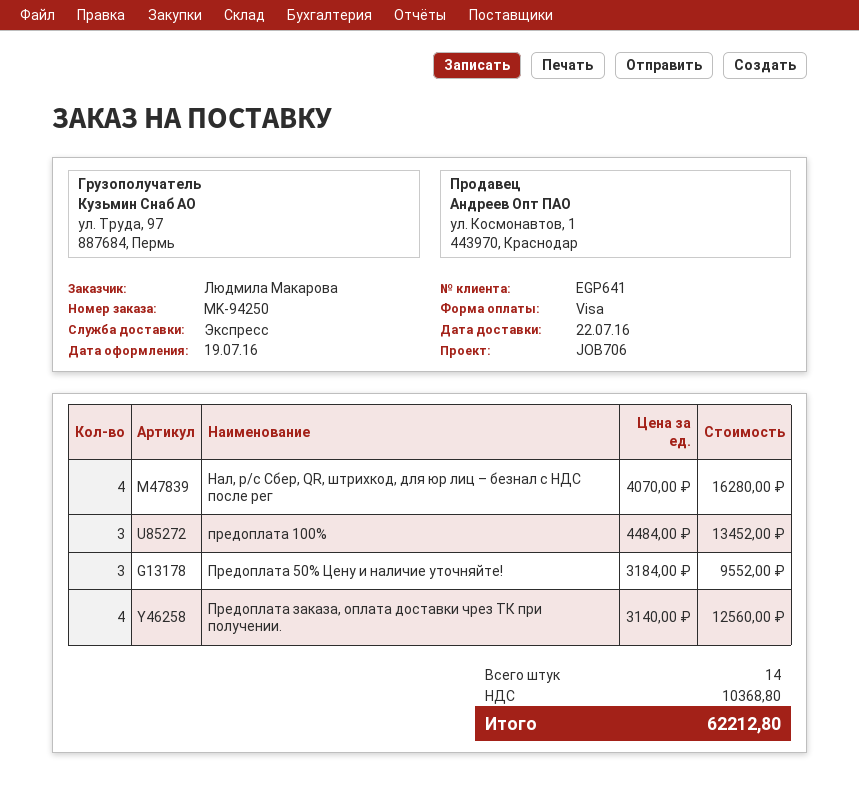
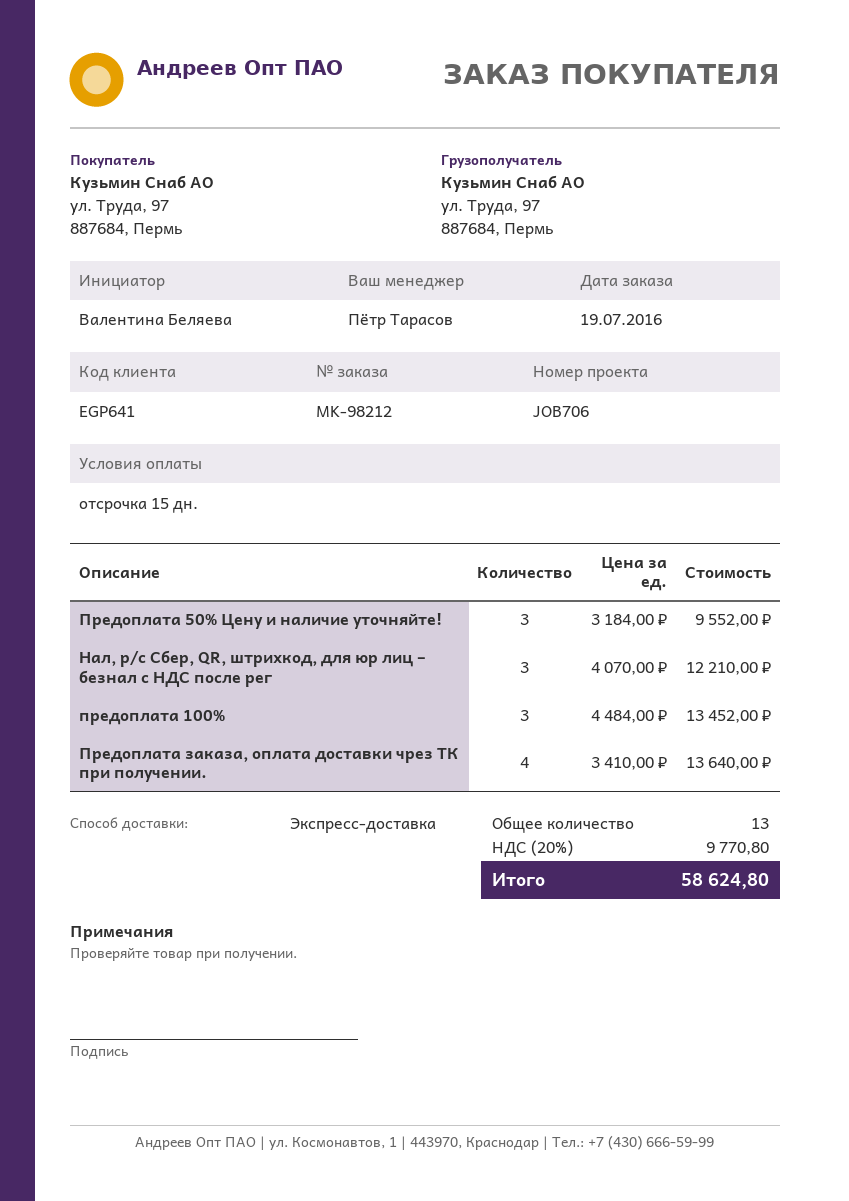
order number: MK-94250 -> MK-98212
ordered by: Людмила Макарова -> Валентина Беляева
Нал, р/с Сбер, QR, штрихкод, для юр лиц – безнал с НДС после рег: 4 x 4070.00 = 16280.00 -> 3 x 4070.00 = 12210.00
Предоплата заказа, оплата доставки чрез ТК при получении.: 4 x 3140.00 = 12560.00 -> 4 x 3410.00 = 13640.00
total quantity: 14 -> 13
tax: 10368.80 -> 9770.80
total: 62212.80 -> 58624.80

